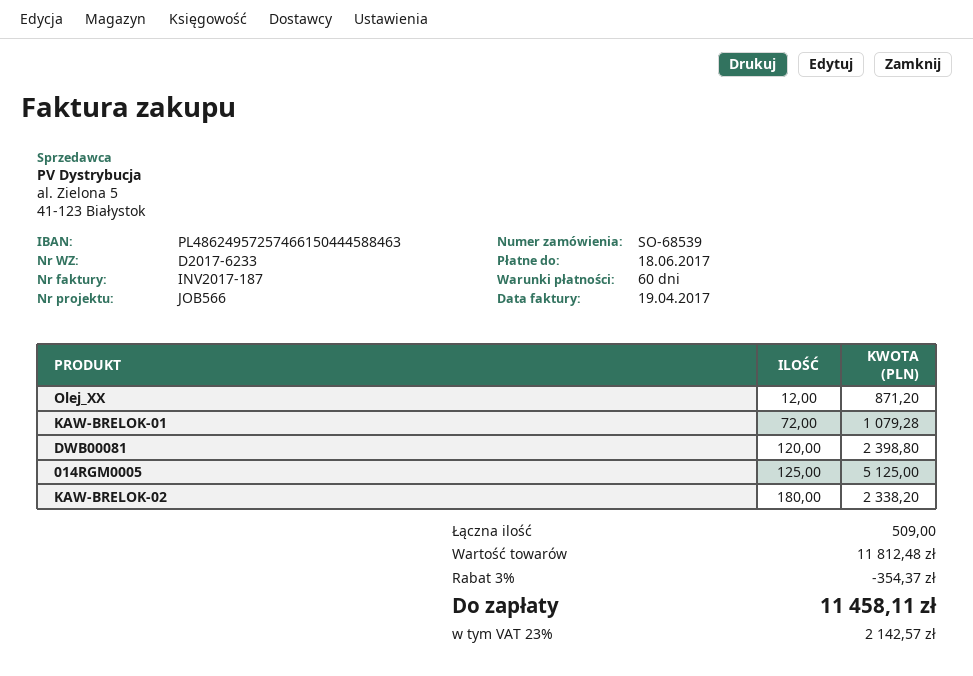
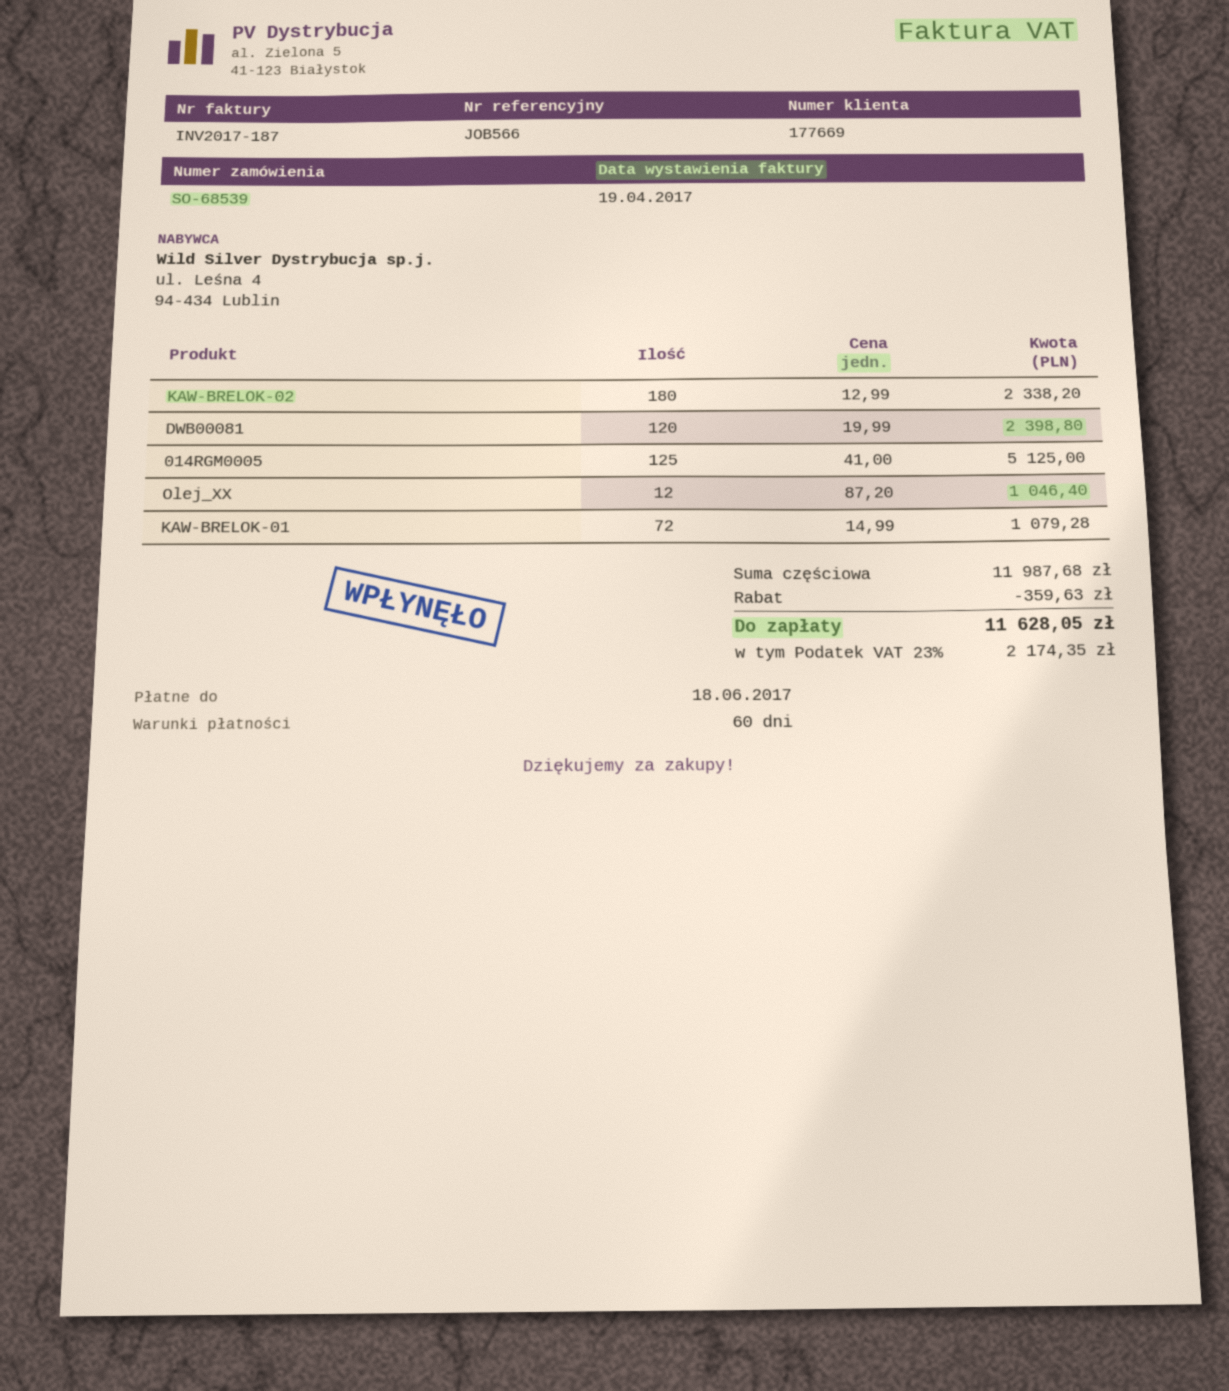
Olej_XX: 12 for 871.20 -> 12 for 1046.40
subtotal: 11812.48 -> 11987.68
discount: 354.37 -> 359.63
tax: 23% = 2142.57 -> 23% = 2174.35
total: 11458.11 -> 11628.05

